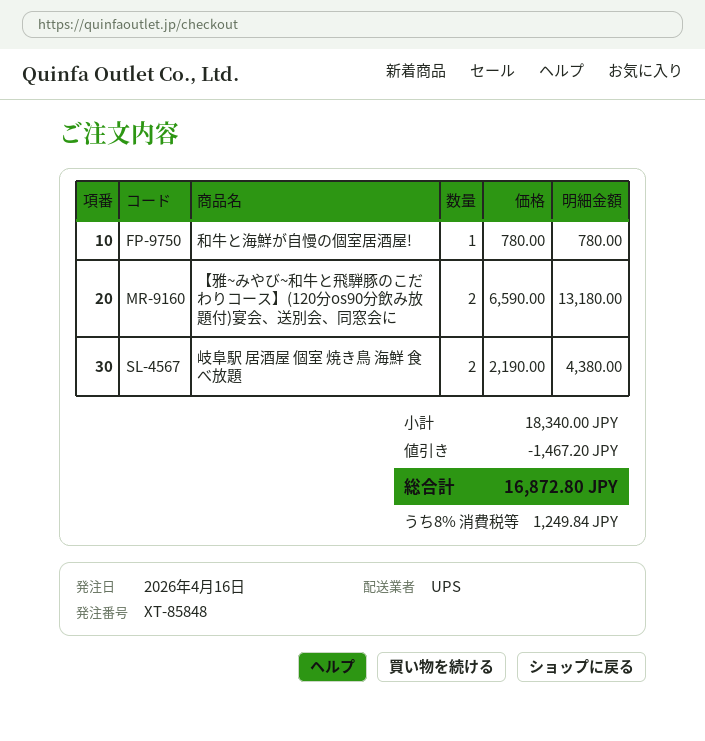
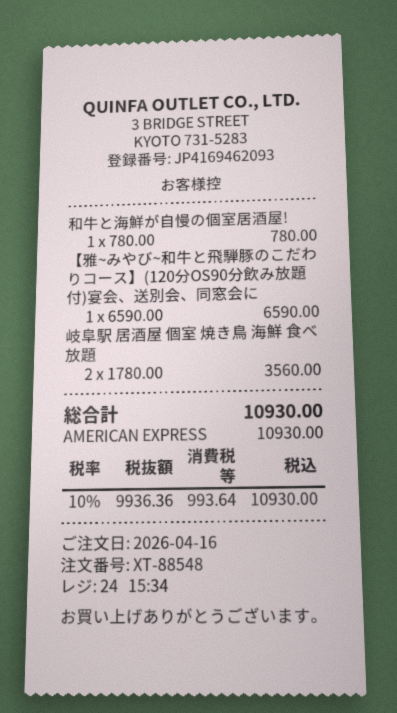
order number: XT-85848 -> XT-88548
【雅~みやび~和牛と飛騨豚のこだわりコース】(120分os90分飲み放題付)宴会、送別会、同窓会に: 2 x 6590.00 = 13180.00 -> 1 x 6590.00 = 6590.00
岐阜駅 居酒屋 個室 焼き鳥 海鮮 食べ放題: 2 x 2190.00 = 4380.00 -> 2 x 1780.00 = 3560.00
discount: 1467.20 -> none
tax: 8% = 1249.84 -> 10% = 993.64
total: 16872.80 -> 10930.00

